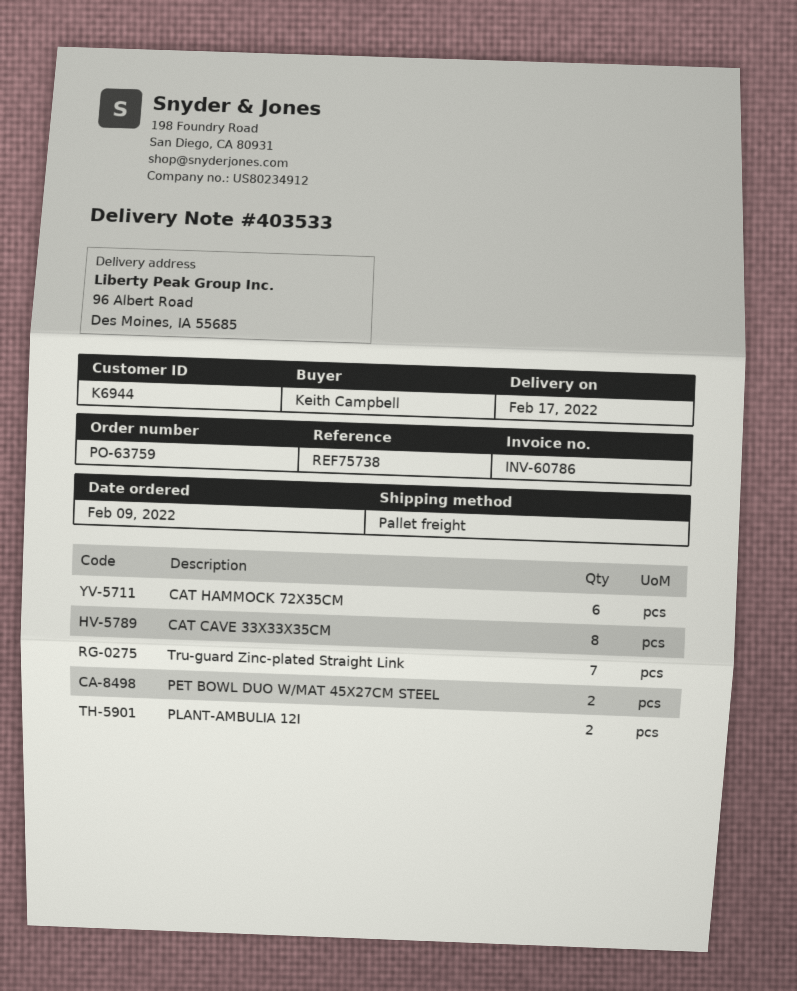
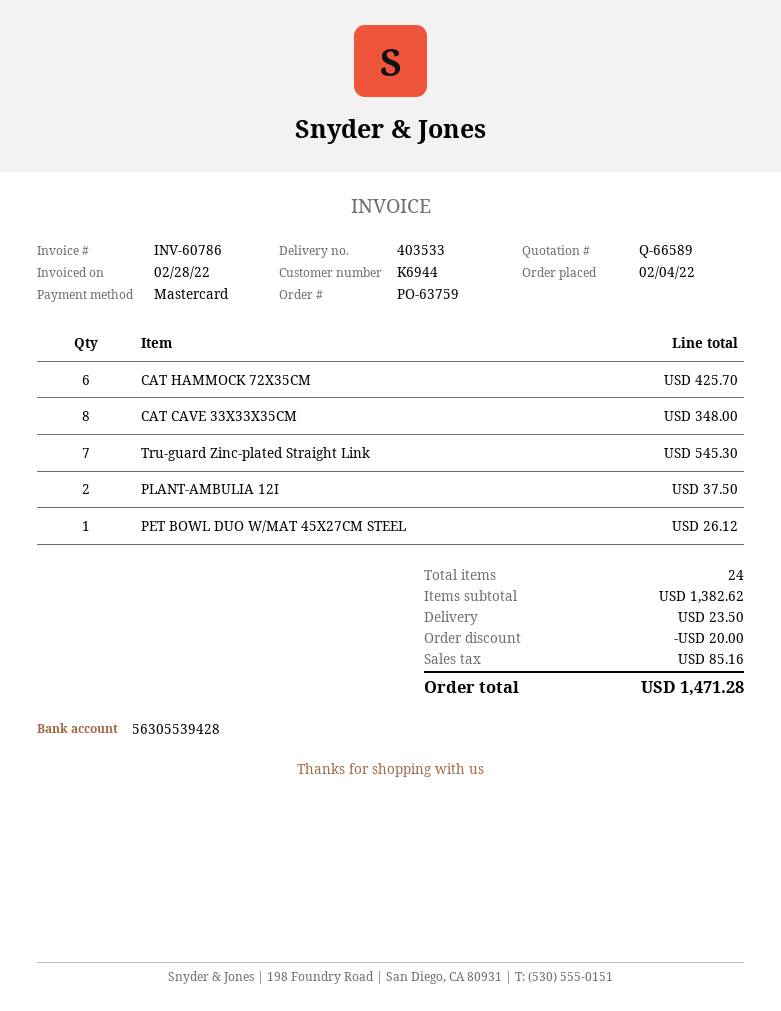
order date: 2022-02-09 -> 2022-02-04
PET BOWL DUO W/MAT 45X27CM STEEL: 2 -> 1

